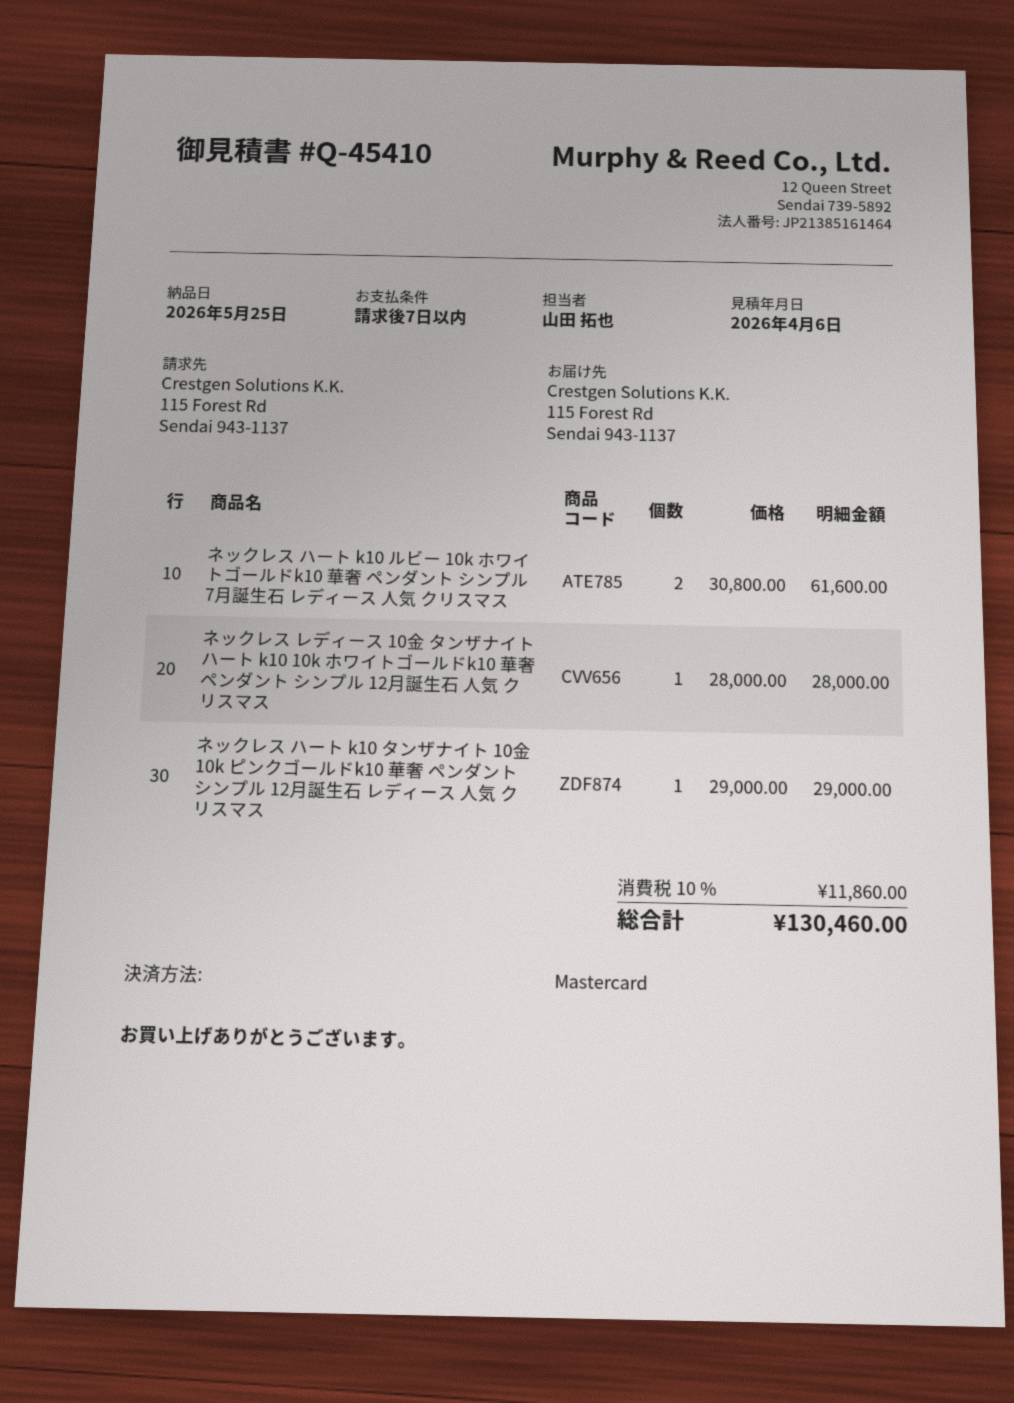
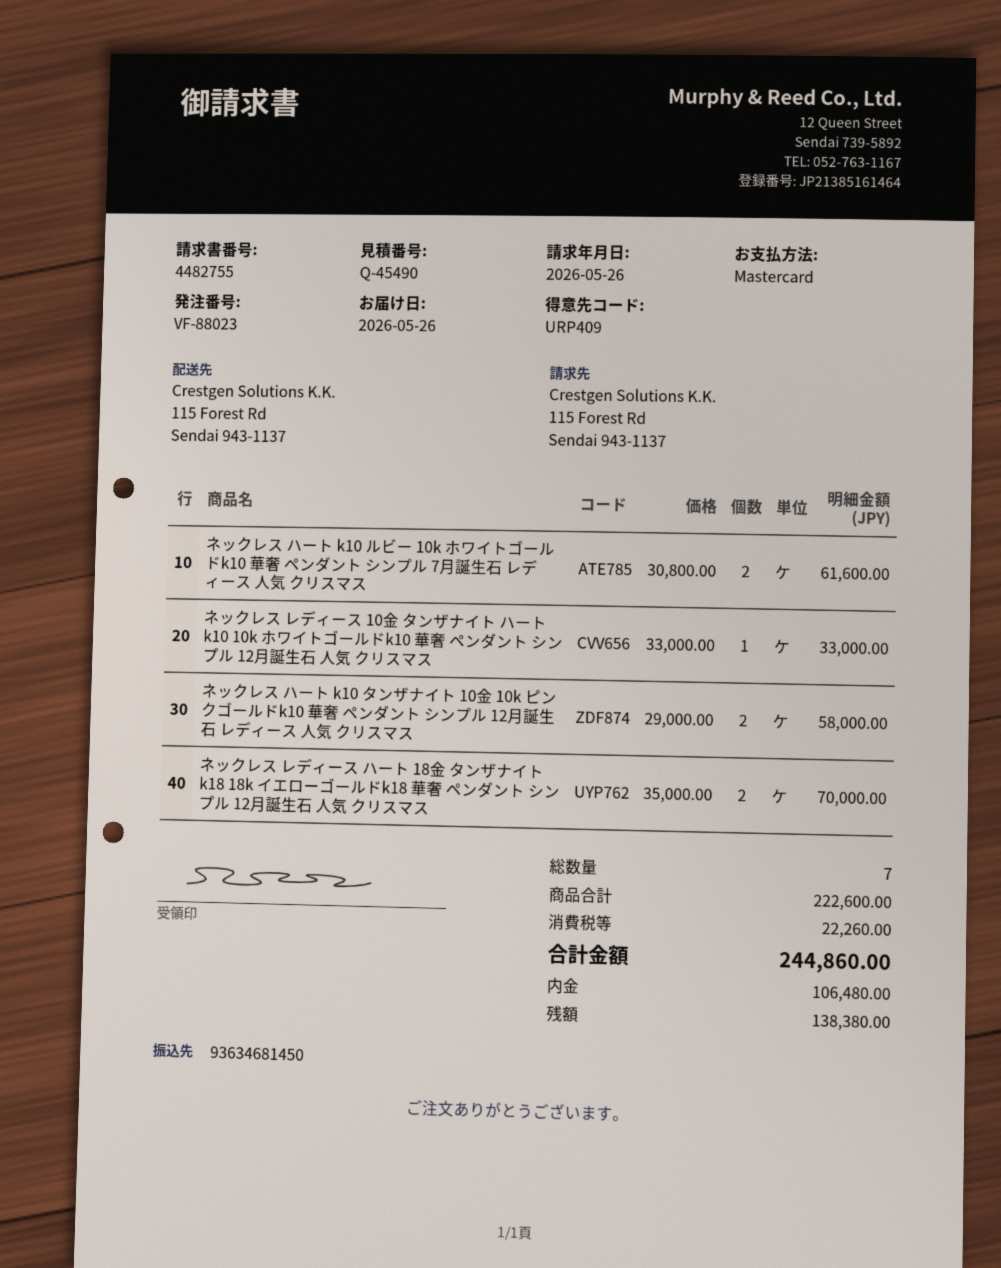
quote number: Q-45410 -> Q-45490
delivery date: 2026-05-25 -> 2026-05-26
ネックレス レディース 10金 タンザナイト ハート k10 10k ホワイトゴールドk10 華奢 ペンダント シンプル 12月誕生石 人気 クリスマス: 1 x 28000.00 = 28000.00 -> 1 x 33000.00 = 33000.00
ネックレス ハート k10 タンザナイト 10金 10k ピンクゴールドk10 華奢 ペンダント シンプル 12月誕生石 レディース 人気 クリスマス: 1 x 29000.00 = 29000.00 -> 2 x 29000.00 = 58000.00
ネックレス レディース ハート 18金 タンザナイト k18 18k イエローゴールドk18 華奢 ペンダント シンプル 12月誕生石 人気 クリスマス: none -> 2 x 35000.00 = 70000.00
tax: 11860.00 -> 22260.00
total: 130460.00 -> 244860.00

